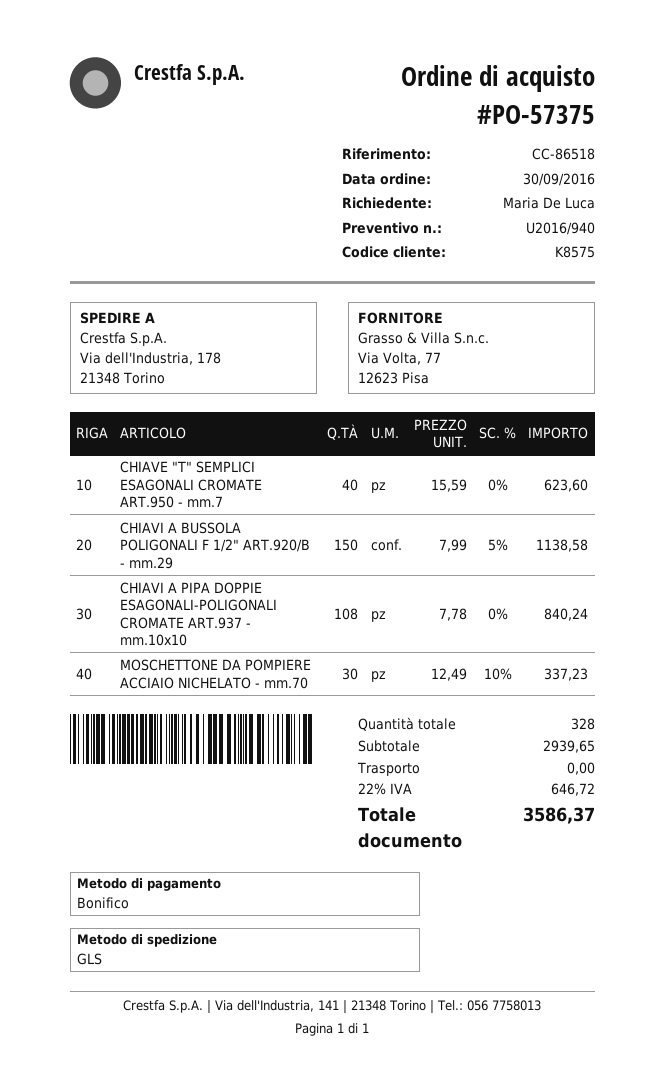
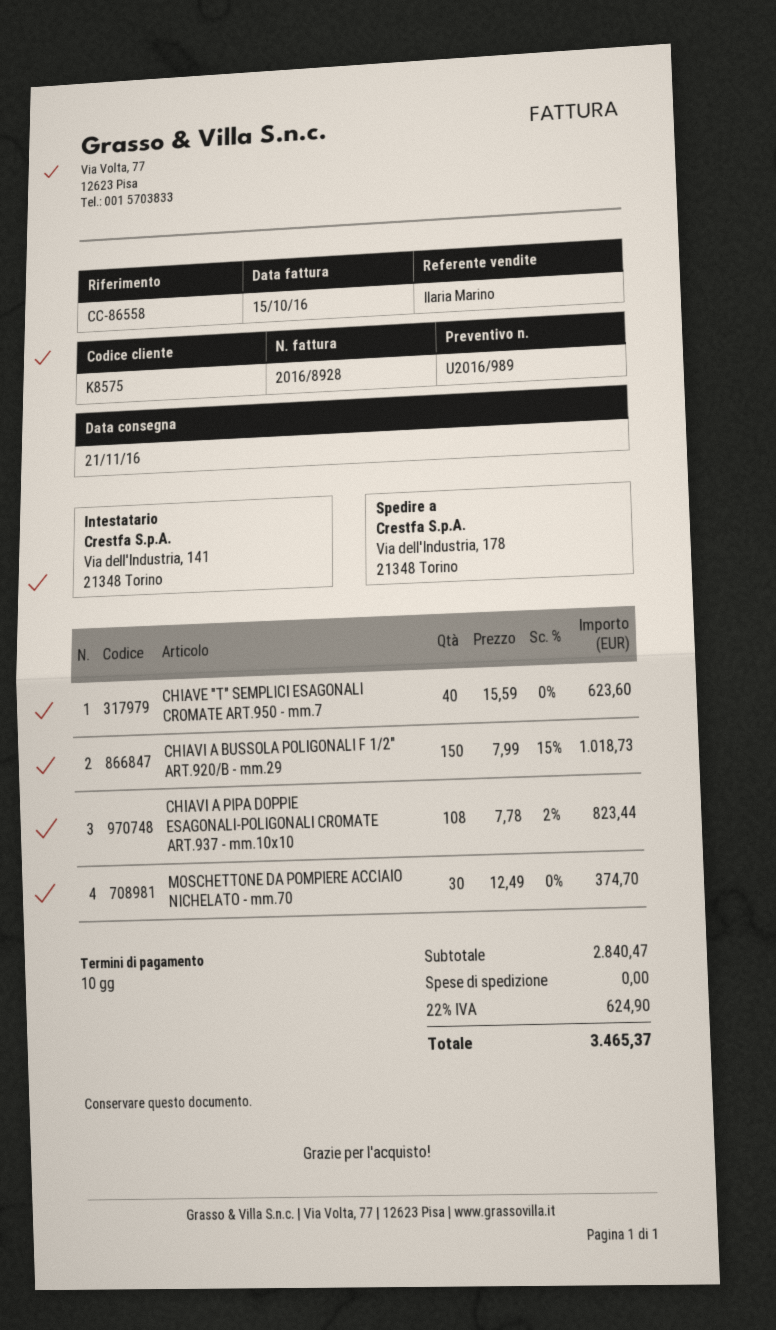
quote number: U2016/940 -> U2016/989
reference: CC-86518 -> CC-86558
CHIAVI A BUSSOLA POLIGONALI F 1/2" ART.920/B - mm.29: 150 x 7.99 - 5% = 1138.58 -> 150 x 7.99 - 15% = 1018.73
CHIAVI A PIPA DOPPIE ESAGONALI-POLIGONALI CROMATE ART.937 - mm.10x10: 108 x 7.78 = 840.24 -> 108 x 7.78 - 2% = 823.44
MOSCHETTONE DA POMPIERE ACCIAIO NICHELATO - mm.70: 30 x 12.49 - 10% = 337.23 -> 30 x 12.49 = 374.70
subtotal: 2939.65 -> 2840.47
tax: 22% = 646.72 -> 22% = 624.90
total: 3586.37 -> 3465.37

